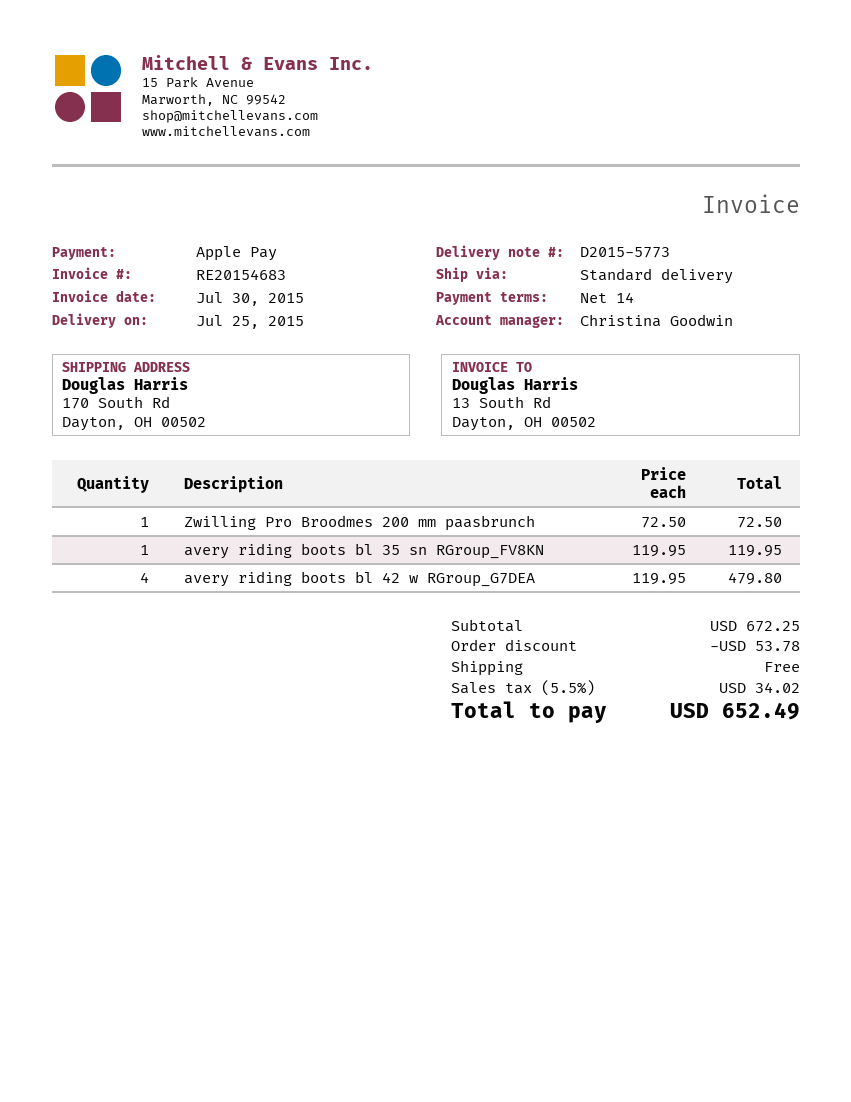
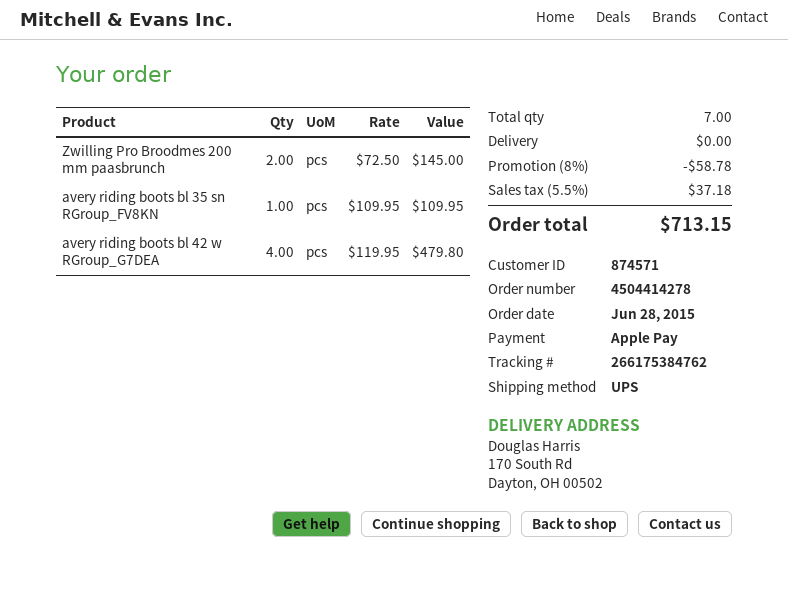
shipping method: standard -> UPS
Zwilling Pro Broodmes 200 mm paasbrunch: 1 x 72.50 = 72.50 -> 2 x 72.50 = 145.00
avery riding boots bl 35 sn RGroup_FV8KN: 1 x 119.95 = 119.95 -> 1 x 109.95 = 109.95
discount: 53.78 -> 58.78
tax: 5.5% = 34.02 -> 5.5% = 37.18
total: 652.49 -> 713.15

